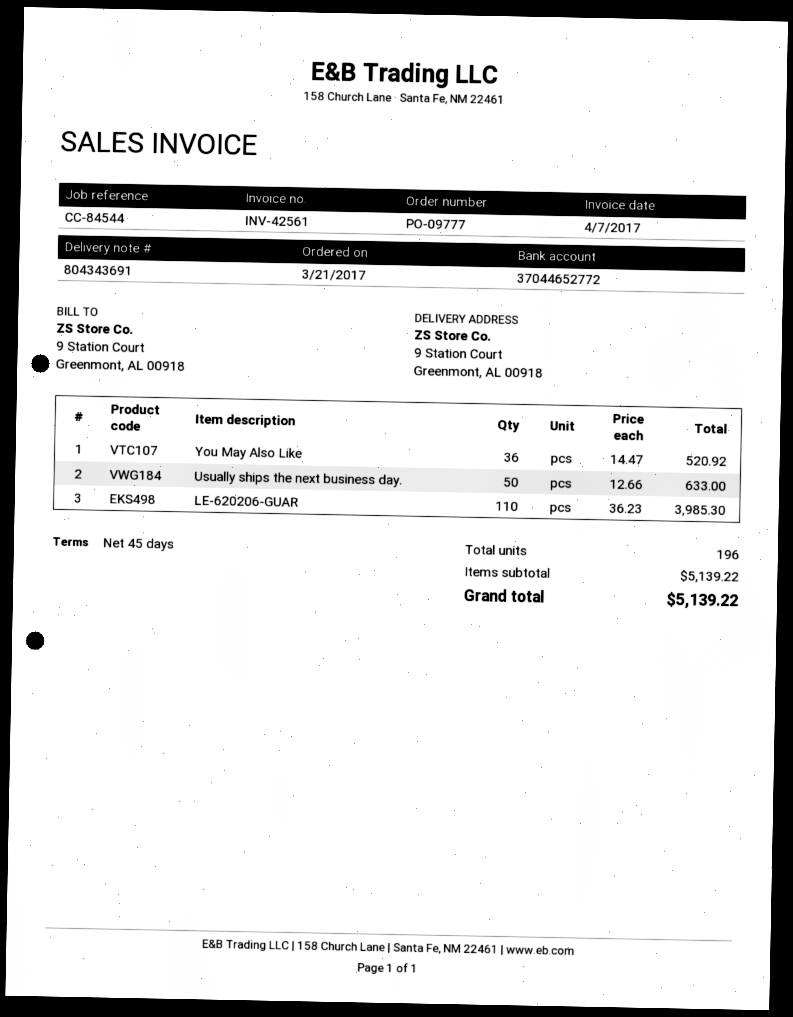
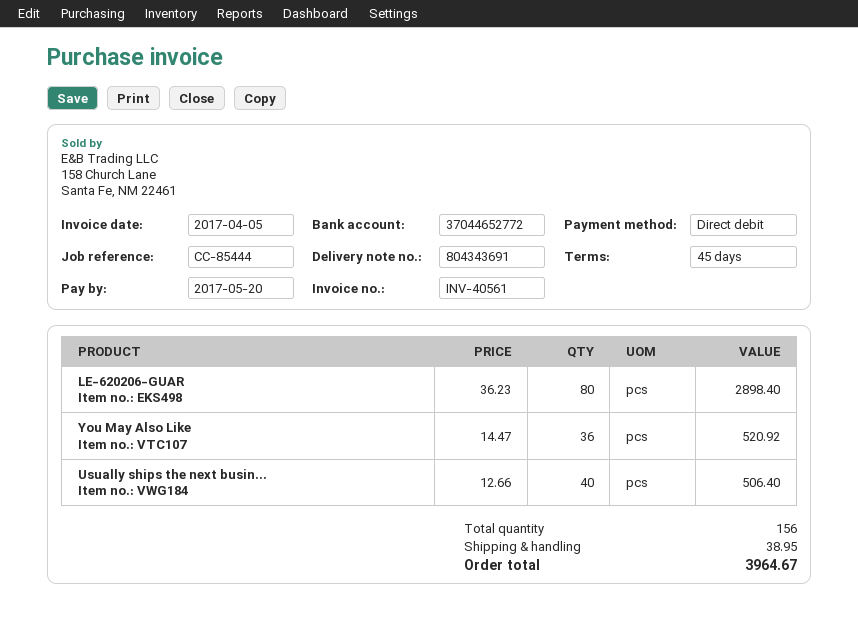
invoice number: INV-42561 -> INV-40561
invoice date: 2017-04-07 -> 2017-04-05
reference: CC-84544 -> CC-85444
Usually ships the next business day.: 50 x 12.66 = 633.00 -> 40 x 12.66 = 506.40
LE-620206-GUAR: 110 x 36.23 = 3985.30 -> 80 x 36.23 = 2898.40
total quantity: 196 -> 156
shipping: none -> 38.95
total: 5139.22 -> 3964.67

